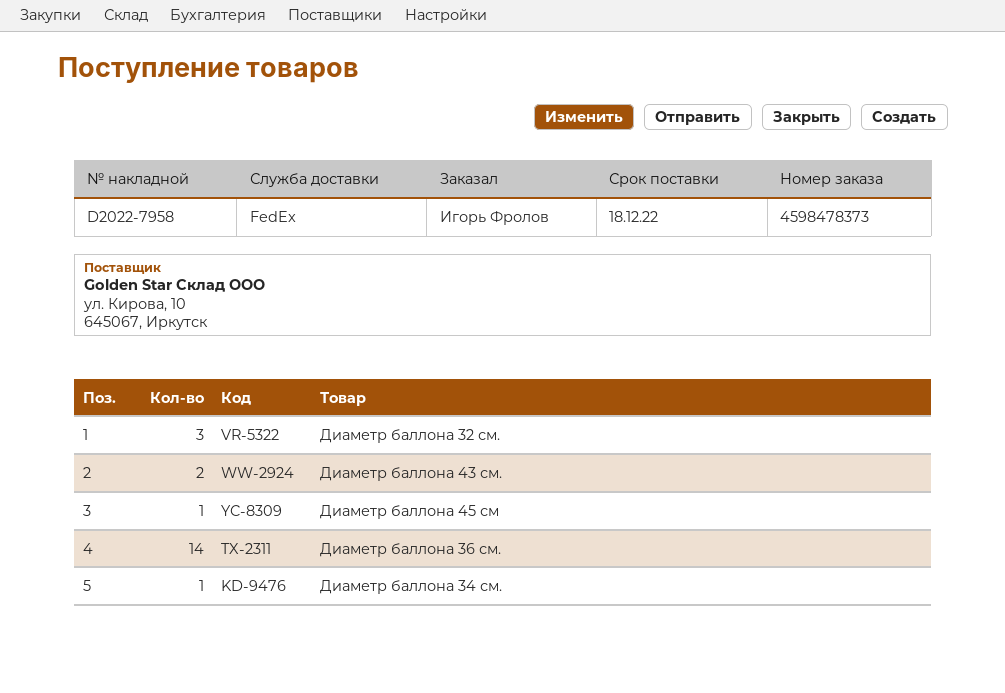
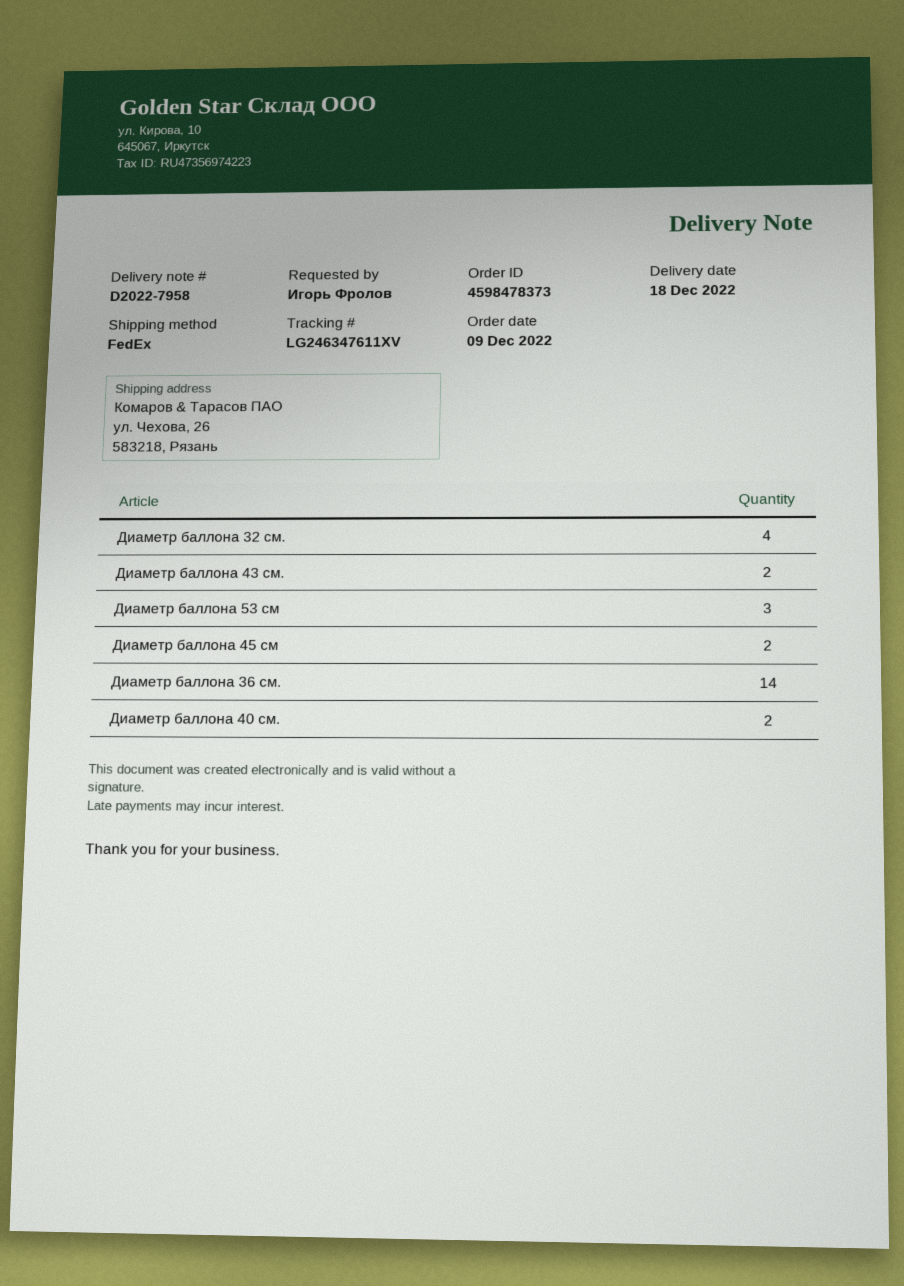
Диаметр баллона 32 см.: 3 -> 4
Диаметр баллона 45 см: 1 -> 2
Диаметр баллона 34 см.: 1 -> none
Диаметр баллона 53 см: none -> 3
Диаметр баллона 40 см.: none -> 2

